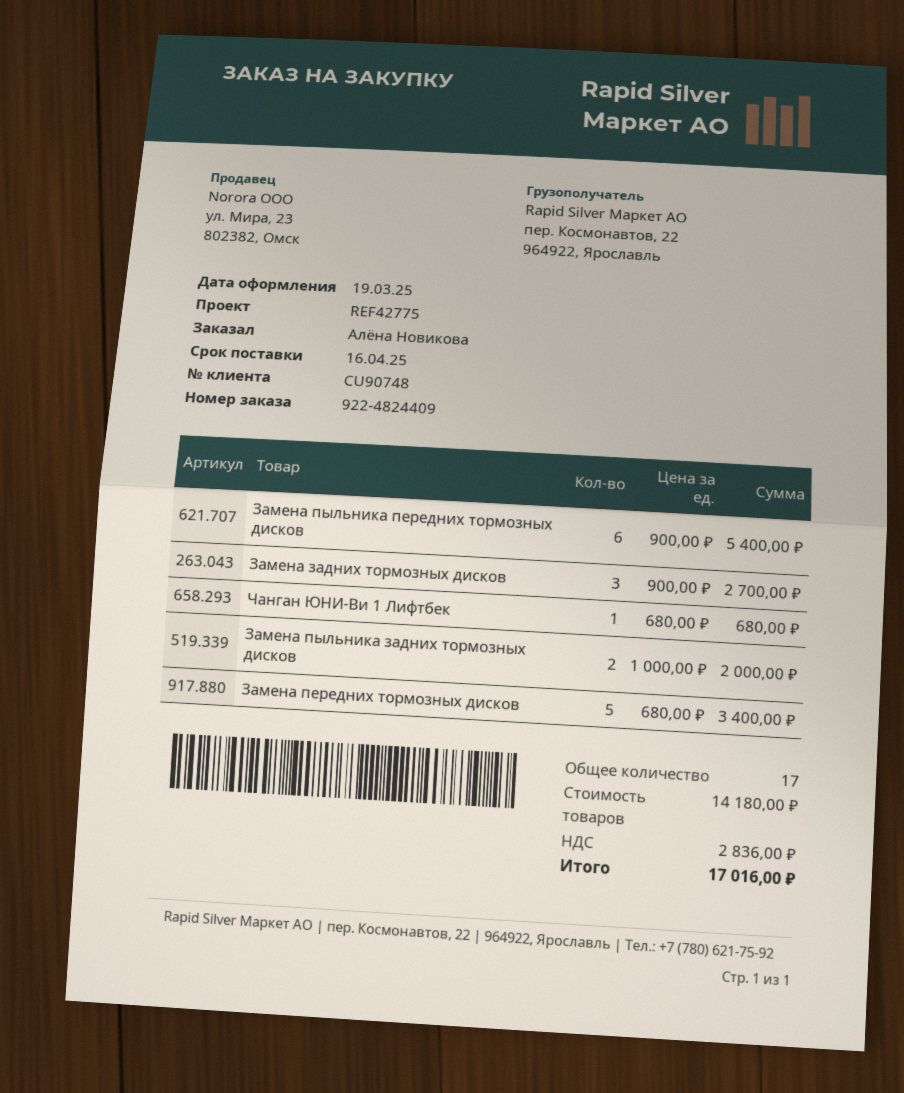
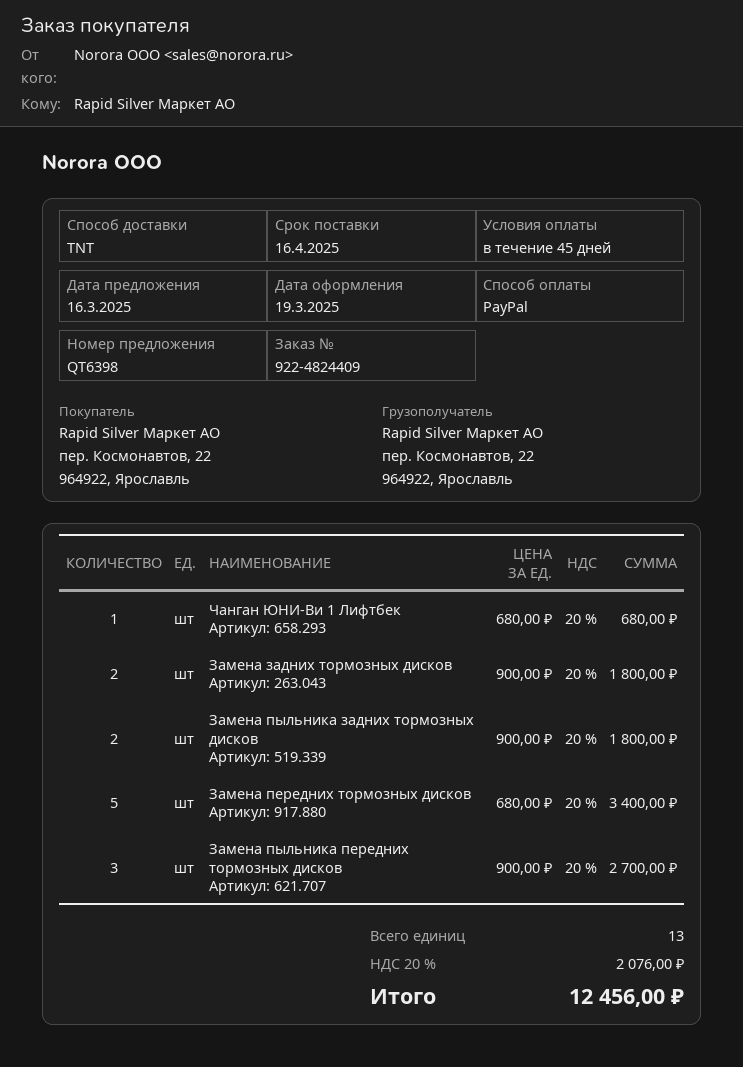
Замена пыльника передних тормозных дисков: 6 x 900.00 = 5400.00 -> 3 x 900.00 = 2700.00
Замена задних тормозных дисков: 3 x 900.00 = 2700.00 -> 2 x 900.00 = 1800.00
Замена пыльника задних тормозных дисков: 2 x 1000.00 = 2000.00 -> 2 x 900.00 = 1800.00
total quantity: 17 -> 13
tax: 2836.00 -> 2076.00
total: 17016.00 -> 12456.00

